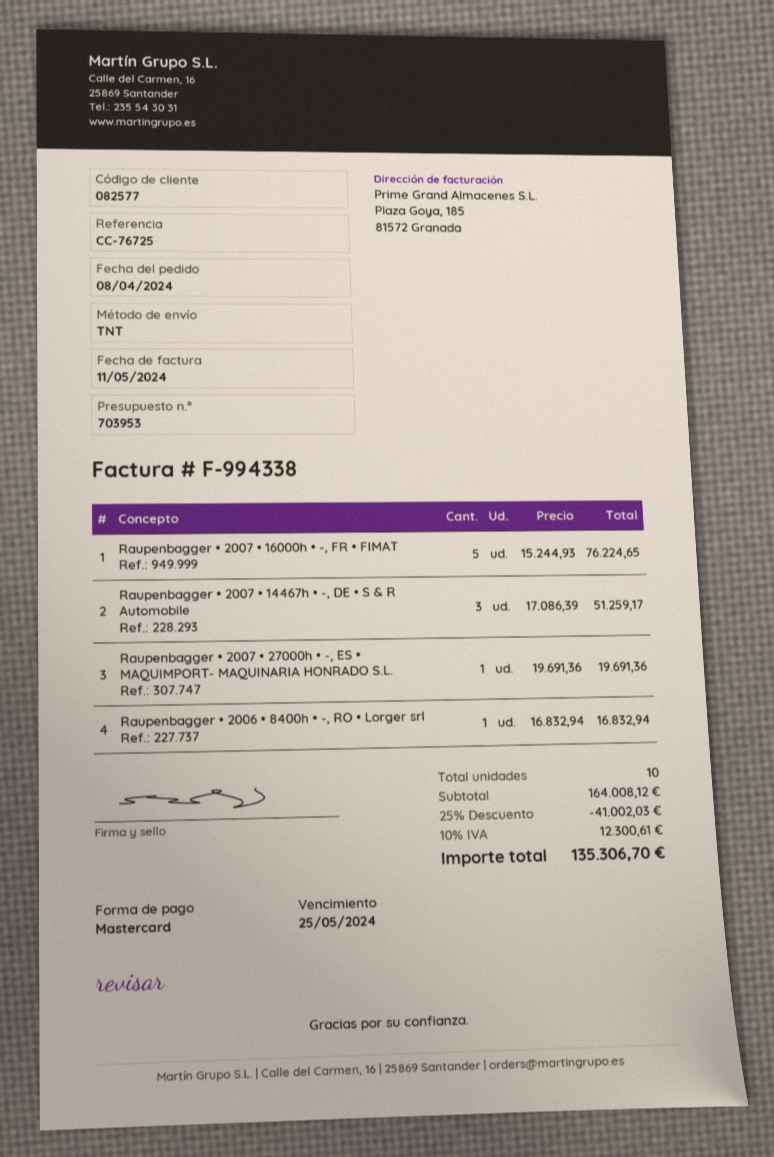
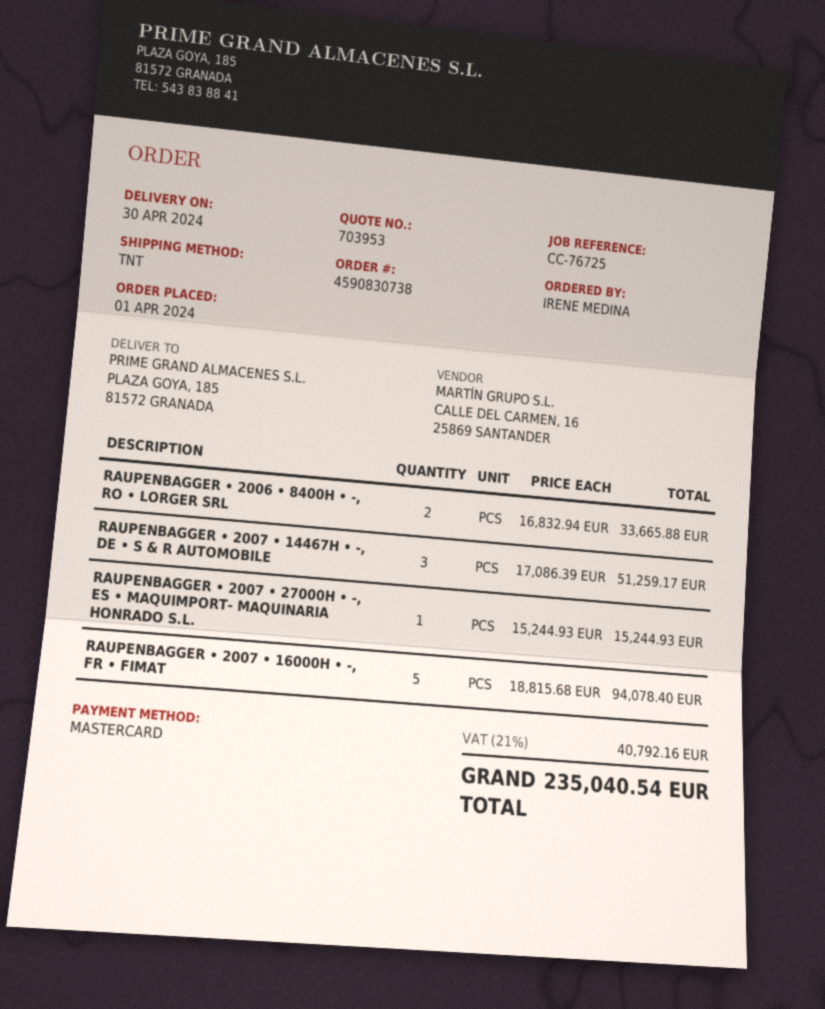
order date: 2024-04-08 -> 2024-04-01
Raupenbagger • 2007 • 16000h • -, FR • FIMAT: 5 x 15244.93 = 76224.65 -> 5 x 18815.68 = 94078.40
Raupenbagger • 2007 • 27000h • -, ES • MAQUIMPORT- MAQUINARIA HONRADO S.L.: 1 x 19691.36 = 19691.36 -> 1 x 15244.93 = 15244.93
Raupenbagger • 2006 • 8400h • -, RO • Lorger srl: 1 x 16832.94 = 16832.94 -> 2 x 16832.94 = 33665.88
discount: 25% = 41002.03 -> none
tax: 10% = 12300.61 -> 21% = 40792.16
total: 135306.70 -> 235040.54

